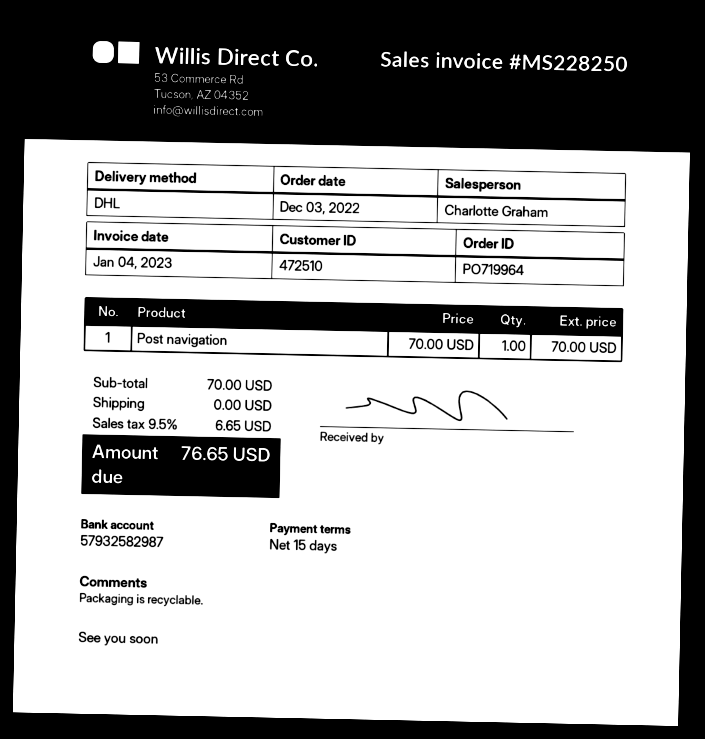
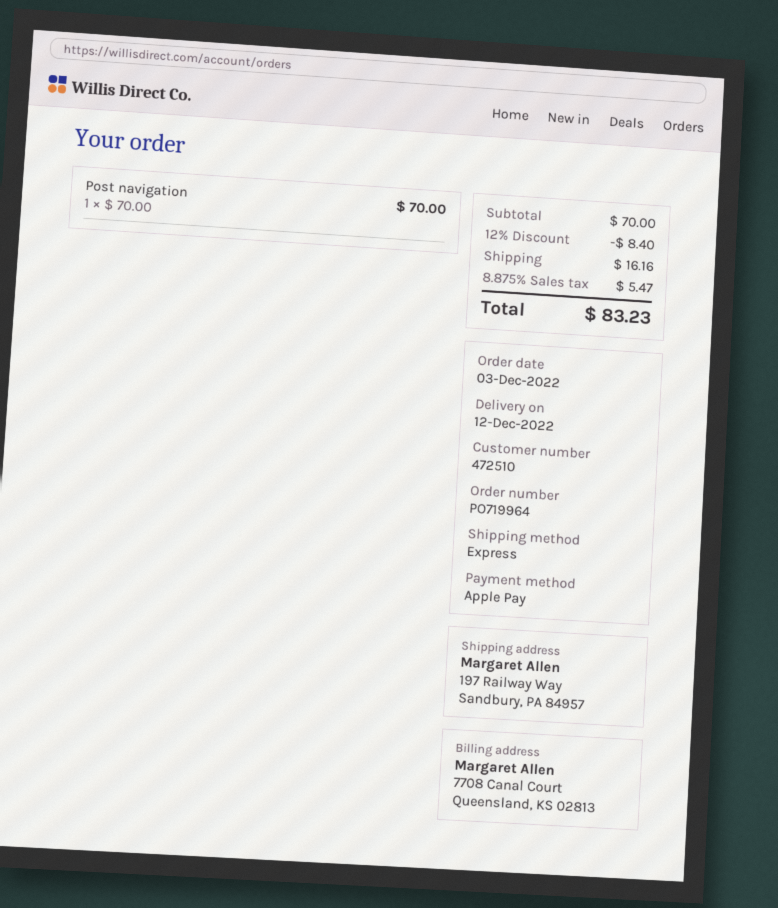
shipping method: DHL -> express
discount: none -> 12% = 8.40
shipping: 0.00 -> 16.16
tax: 9.5% = 6.65 -> 8.875% = 5.47
total: 76.65 -> 83.23

